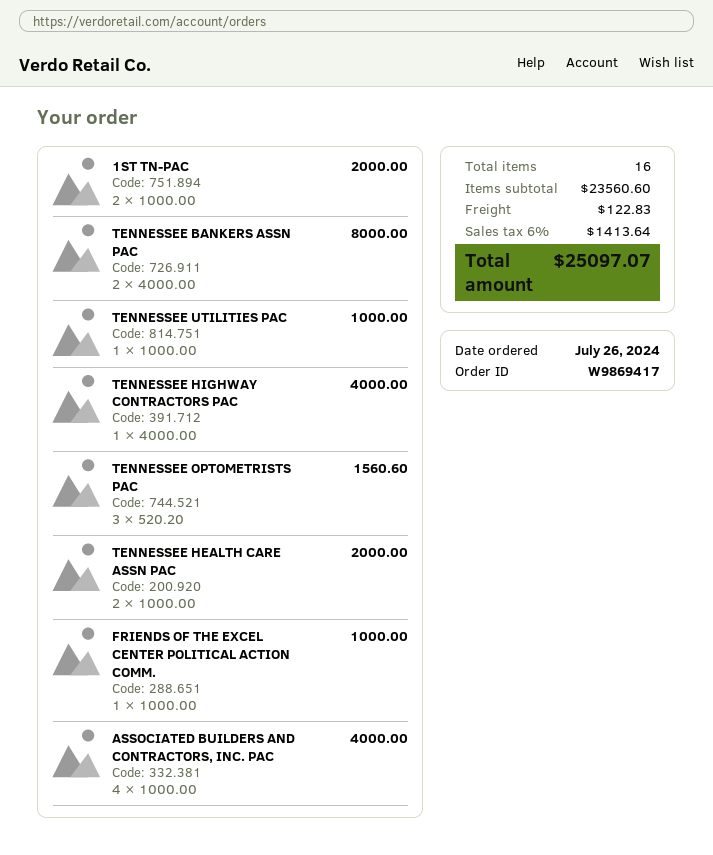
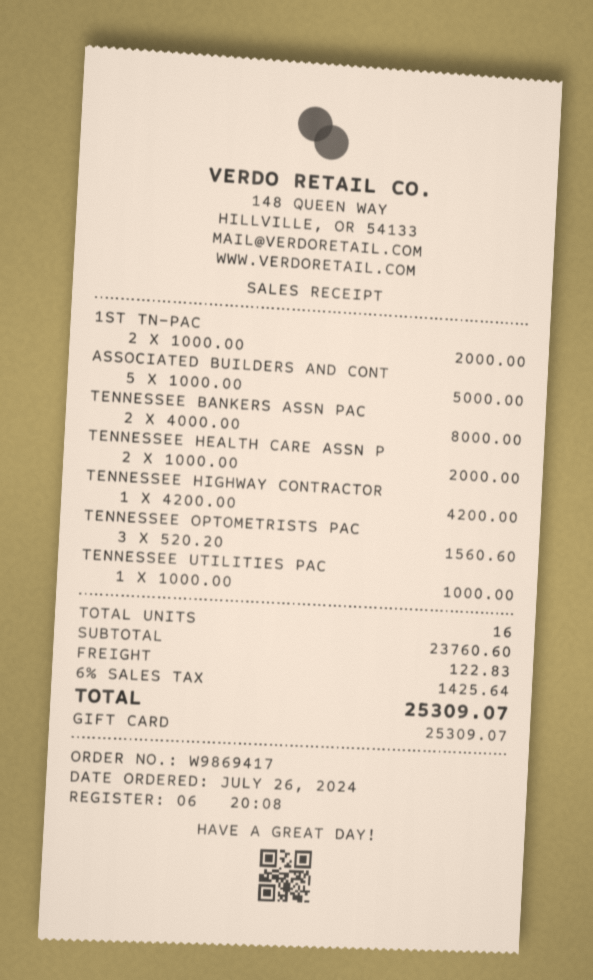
TENNESSEE HIGHWAY CONTRACTORS PAC: 1 x 4000.00 = 4000.00 -> 1 x 4200.00 = 4200.00
FRIENDS OF THE EXCEL CENTER POLITICAL ACTION COMM.: 1 x 1000.00 = 1000.00 -> none
ASSOCIATED BUILDERS AND CONTRACTORS, INC. PAC: 4 x 1000.00 = 4000.00 -> 5 x 1000.00 = 5000.00
subtotal: 23560.60 -> 23760.60
tax: 6% = 1413.64 -> 6% = 1425.64
total: 25097.07 -> 25309.07

